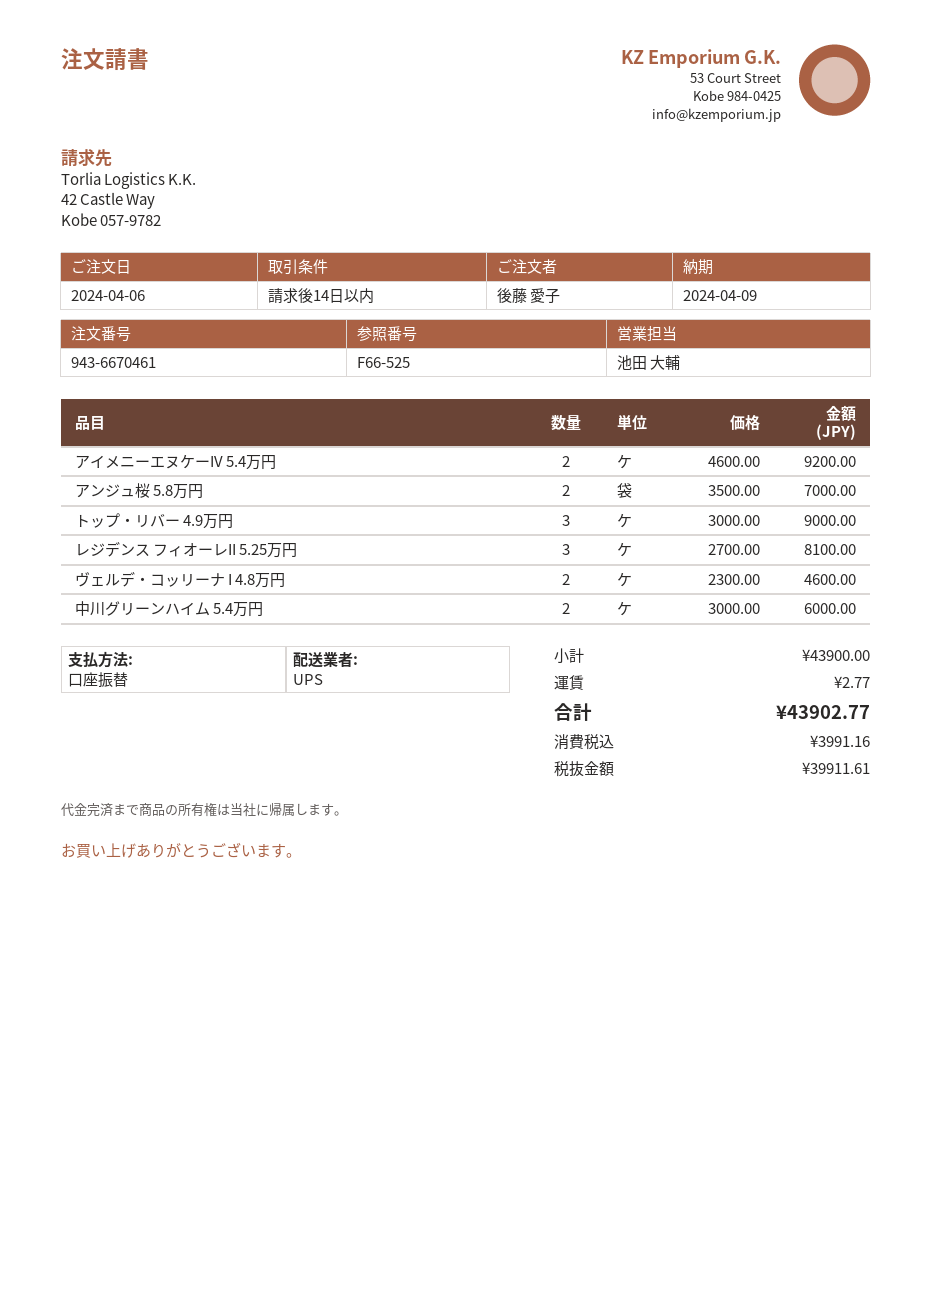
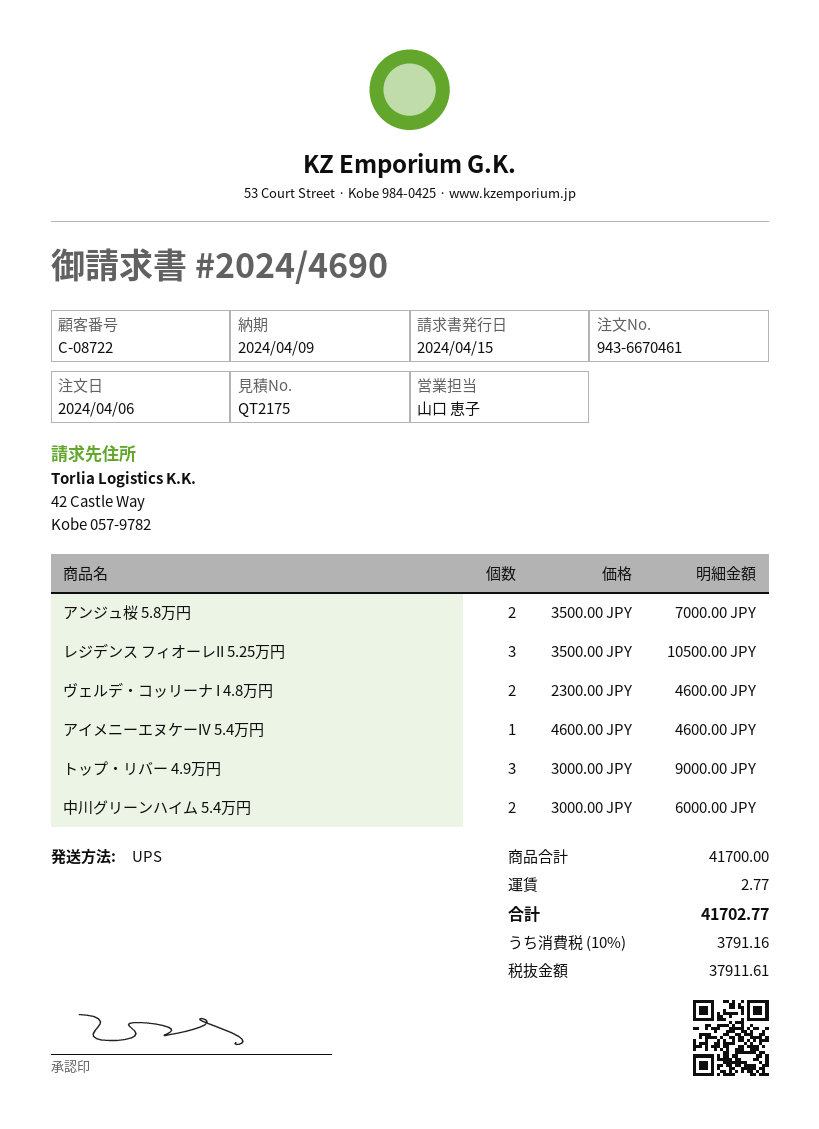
sales rep: 池田 大輔 -> 山口 恵子
アイメニーエヌケーIV 5.4万円: 2 x 4600.00 = 9200.00 -> 1 x 4600.00 = 4600.00
レジデンス フィオーレII 5.25万円: 3 x 2700.00 = 8100.00 -> 3 x 3500.00 = 10500.00
subtotal: 43900.00 -> 41700.00
net: 39911.61 -> 37911.61
tax: 3991.16 -> 3791.16
total: 43902.77 -> 41702.77

